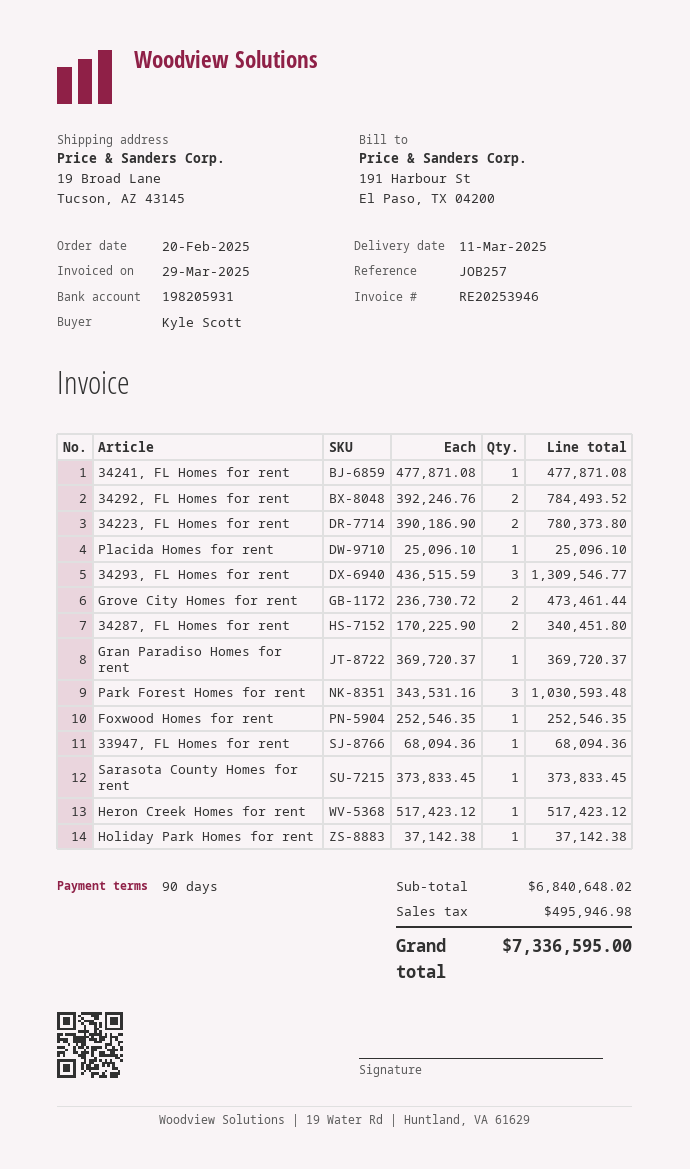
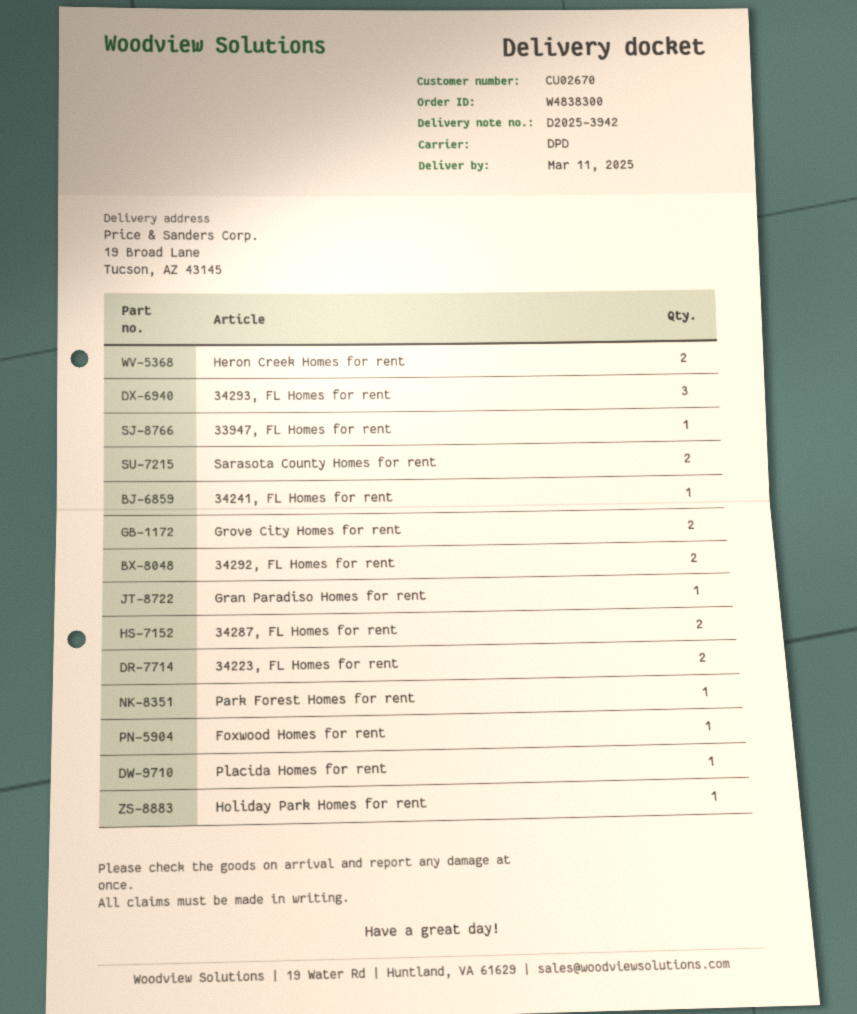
Park Forest Homes for rent: 3 -> 1
Sarasota County Homes for rent: 1 -> 2
Heron Creek Homes for rent: 1 -> 2

